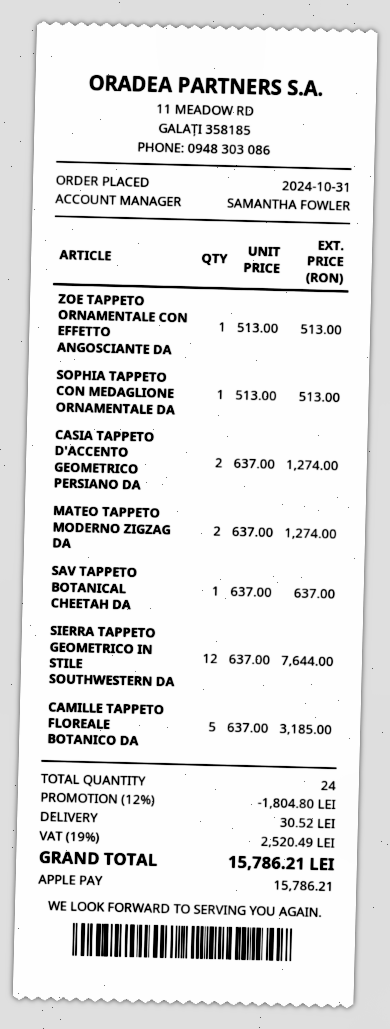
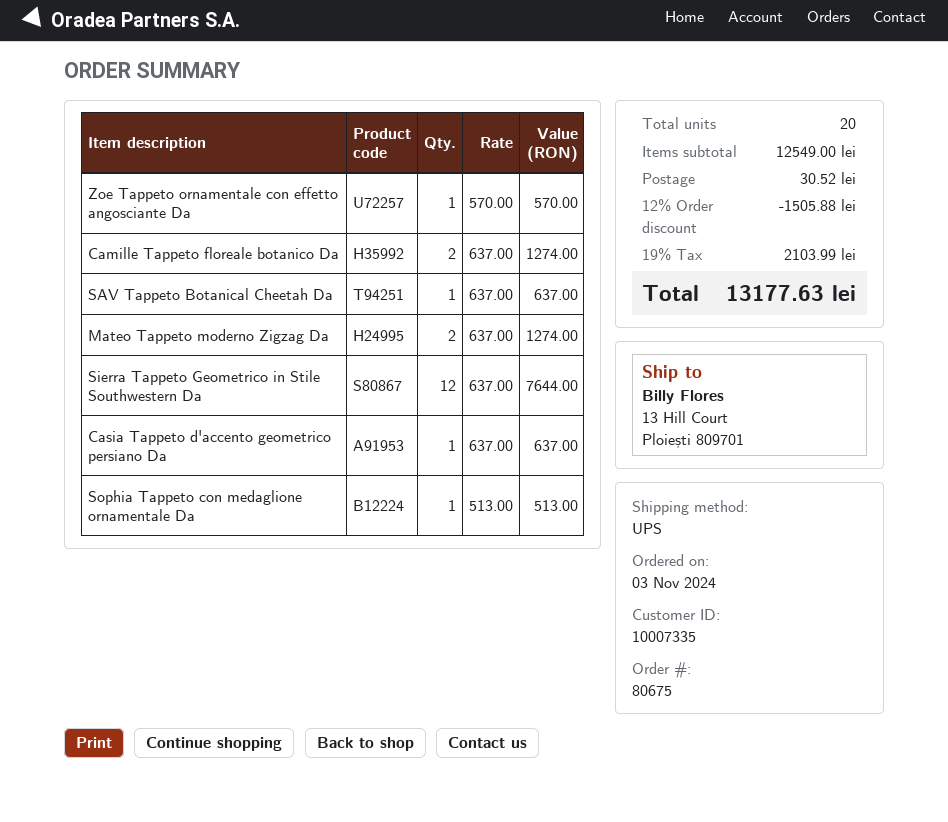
order date: 2024-10-31 -> 2024-11-03
ZOE TAPPETO ORNAMENTALE CON EFFETTO ANGOSCIANTE DA: 1 x 513.00 = 513.00 -> 1 x 570.00 = 570.00
CASIA TAPPETO D'ACCENTO GEOMETRICO PERSIANO DA: 2 x 637.00 = 1274.00 -> 1 x 637.00 = 637.00
CAMILLE TAPPETO FLOREALE BOTANICO DA: 5 x 637.00 = 3185.00 -> 2 x 637.00 = 1274.00
total quantity: 24 -> 20
discount: 12% = 1804.80 -> 12% = 1505.88
tax: 19% = 2520.49 -> 19% = 2103.99
total: 15786.21 -> 13177.63

